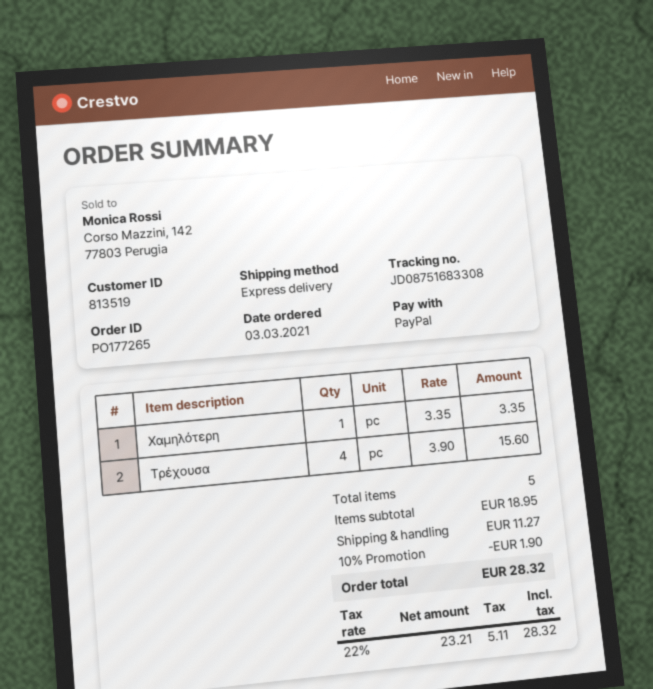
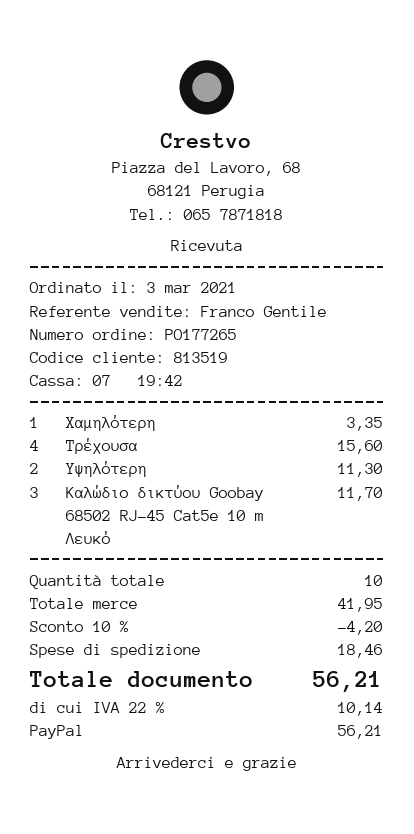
Υψηλότερη: none -> 2 for 11.30
Καλώδιο δικτύου Goobay 68502 RJ-45 Cat5e 10 m Λευκό: none -> 3 for 11.70
total quantity: 5 -> 10
subtotal: 18.95 -> 41.95
discount: 10% = 1.90 -> 10% = 4.20
shipping: 11.27 -> 18.46
tax: 22% = 5.11 -> 22% = 10.14
total: 28.32 -> 56.21

